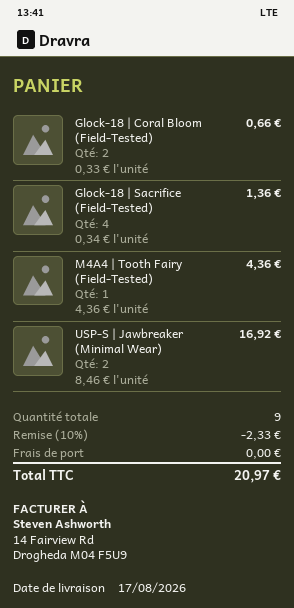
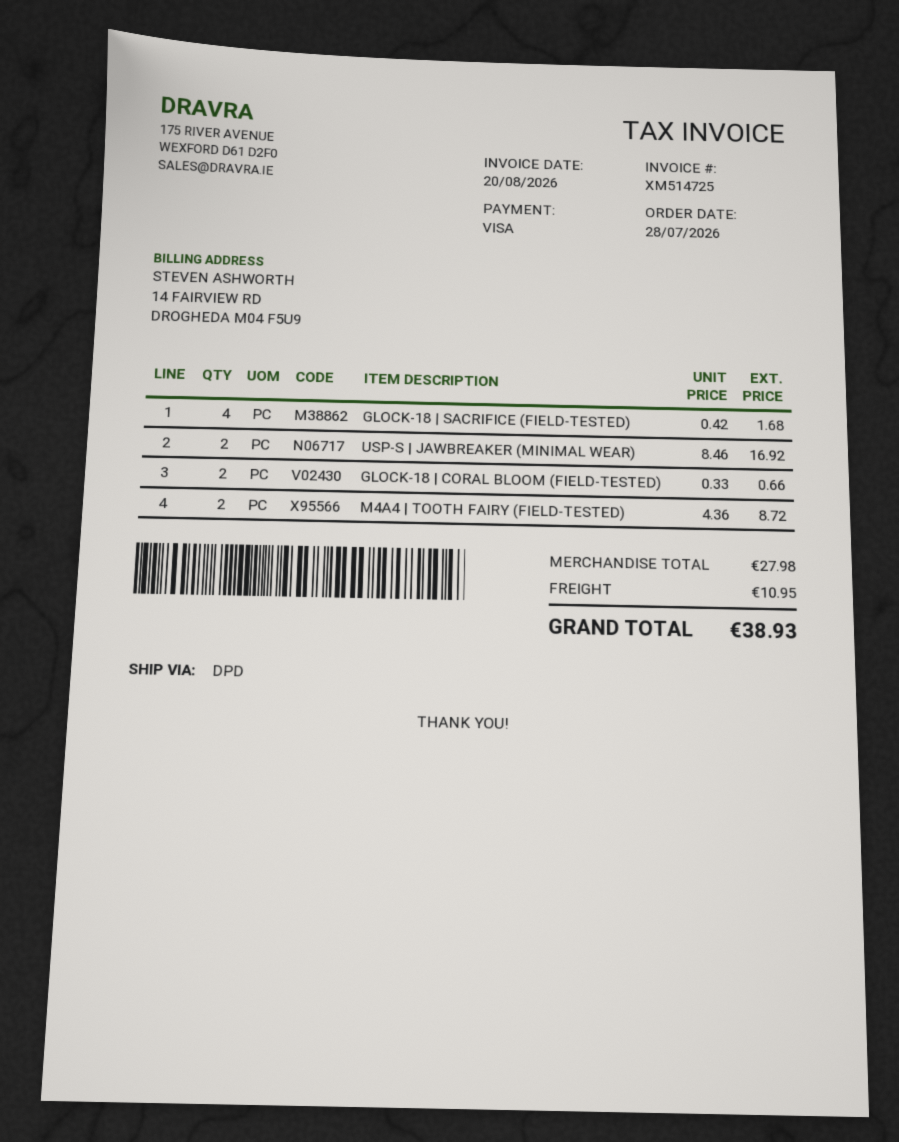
Glock-18 | Sacrifice (Field-Tested): 4 x 0.34 = 1.36 -> 4 x 0.42 = 1.68
M4A4 | Tooth Fairy (Field-Tested): 1 x 4.36 = 4.36 -> 2 x 4.36 = 8.72
discount: 10% = 2.33 -> none
shipping: 0.00 -> 10.95
total: 20.97 -> 38.93

